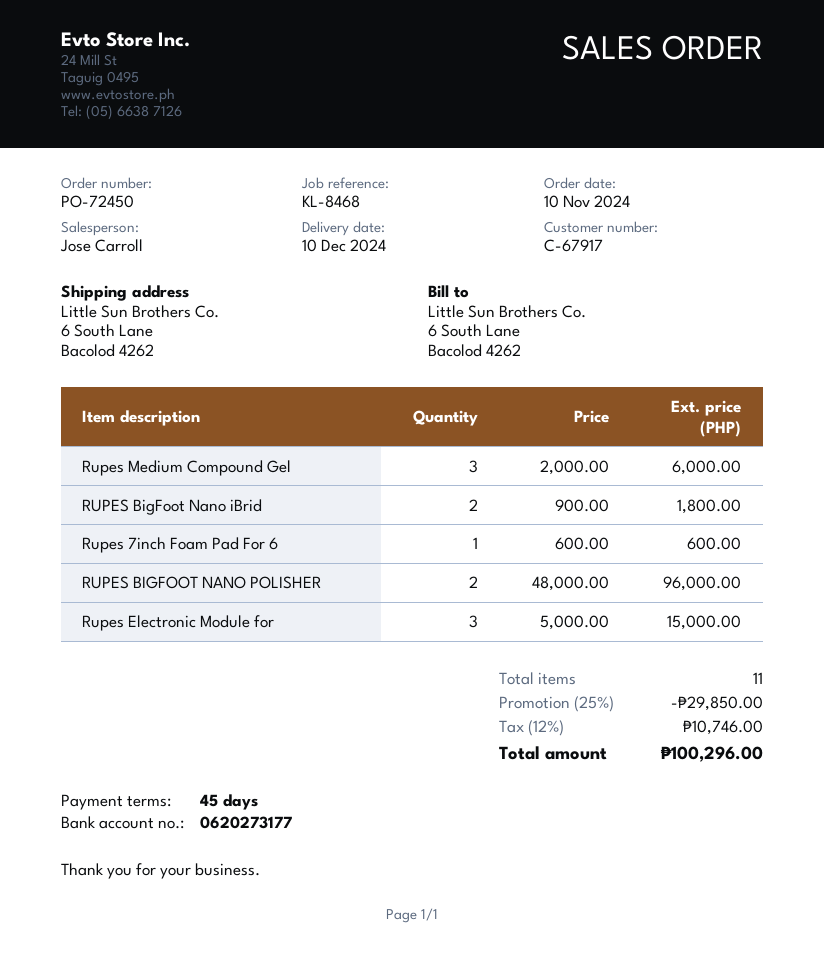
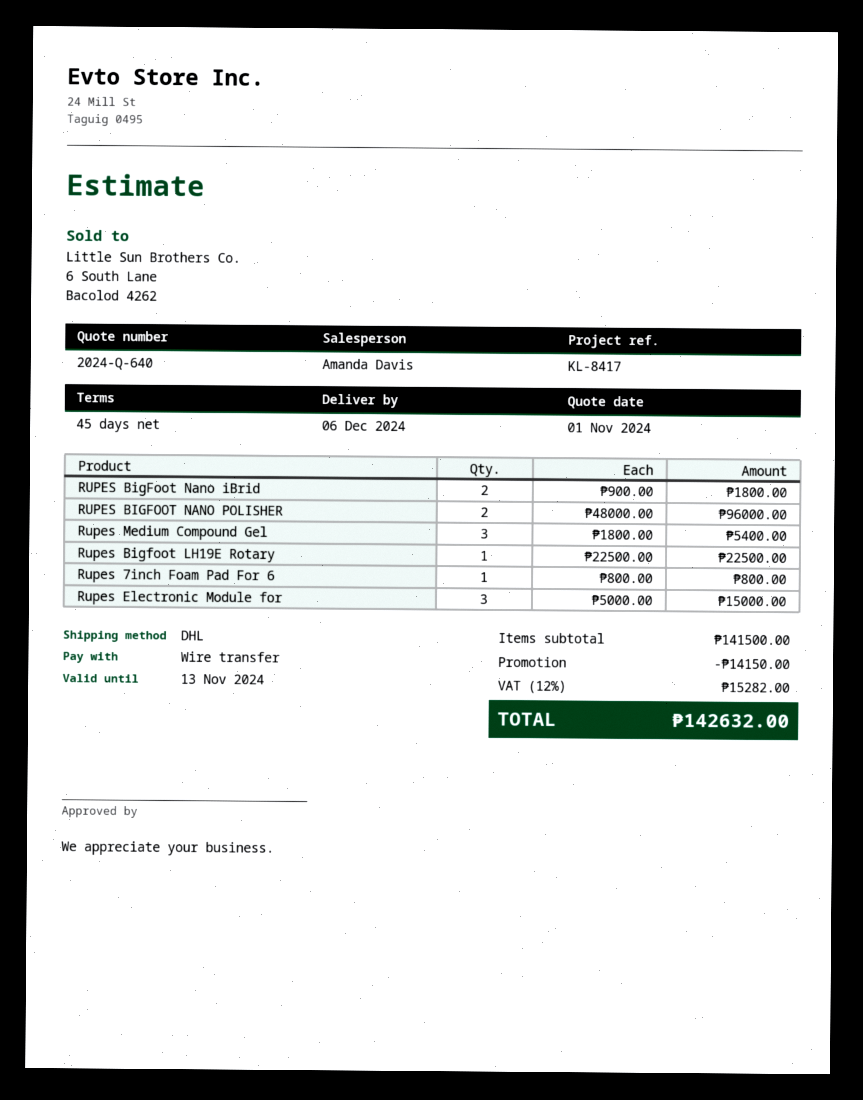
delivery date: 2024-12-10 -> 2024-12-06
reference: KL-8468 -> KL-8417
sales rep: Jose Carroll -> Amanda Davis
Rupes Medium Compound Gel: 3 x 2000.00 = 6000.00 -> 3 x 1800.00 = 5400.00
Rupes 7inch Foam Pad For 6: 1 x 600.00 = 600.00 -> 1 x 800.00 = 800.00
Rupes Bigfoot LH19E Rotary: none -> 1 x 22500.00 = 22500.00
discount: 29850.00 -> 14150.00
tax: 12% = 10746.00 -> 12% = 15282.00
total: 100296.00 -> 142632.00

